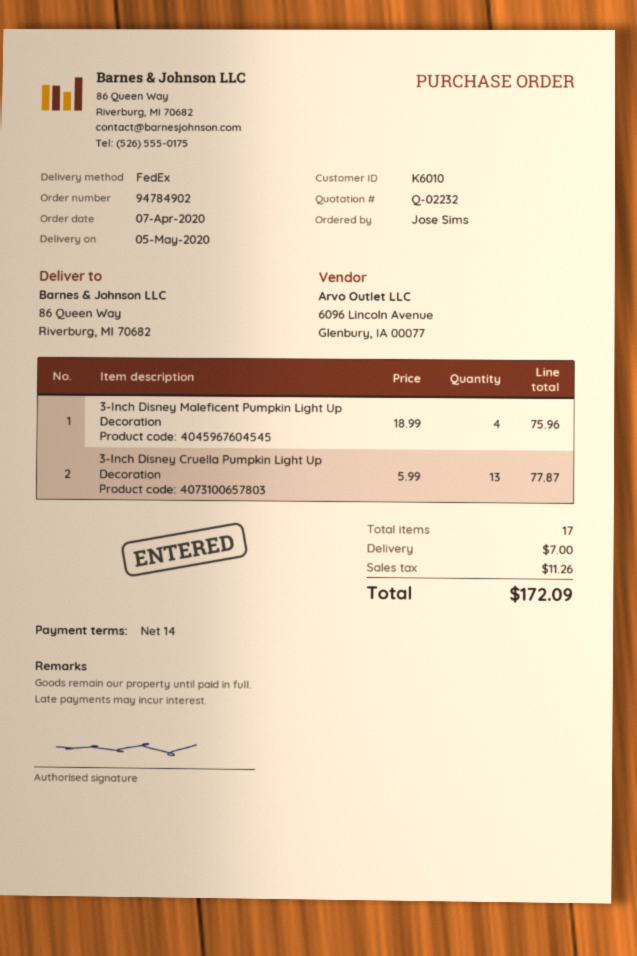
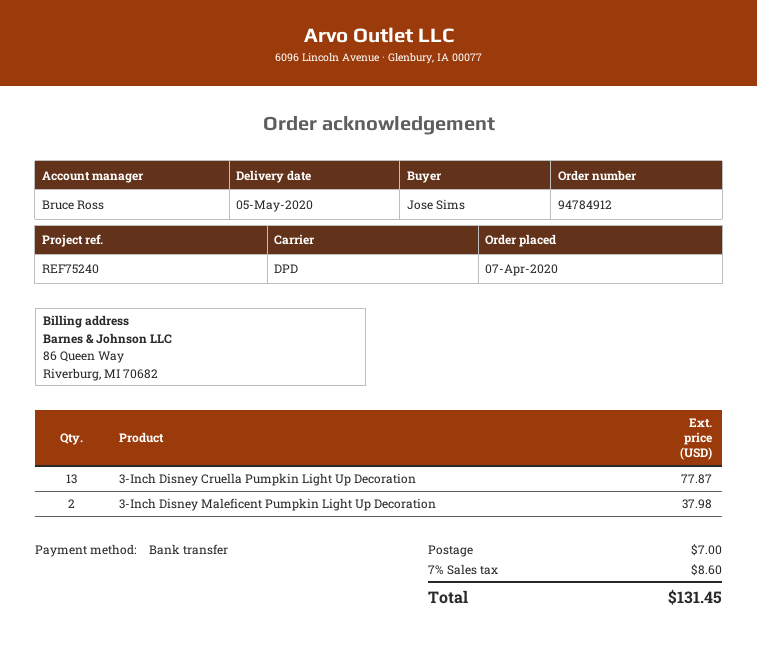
order number: 94784902 -> 94784912
shipping method: FedEx -> DPD
3-Inch Disney Maleficent Pumpkin Light Up Decoration: 4 for 75.96 -> 2 for 37.98
tax: 11.26 -> 8.60
total: 172.09 -> 131.45

